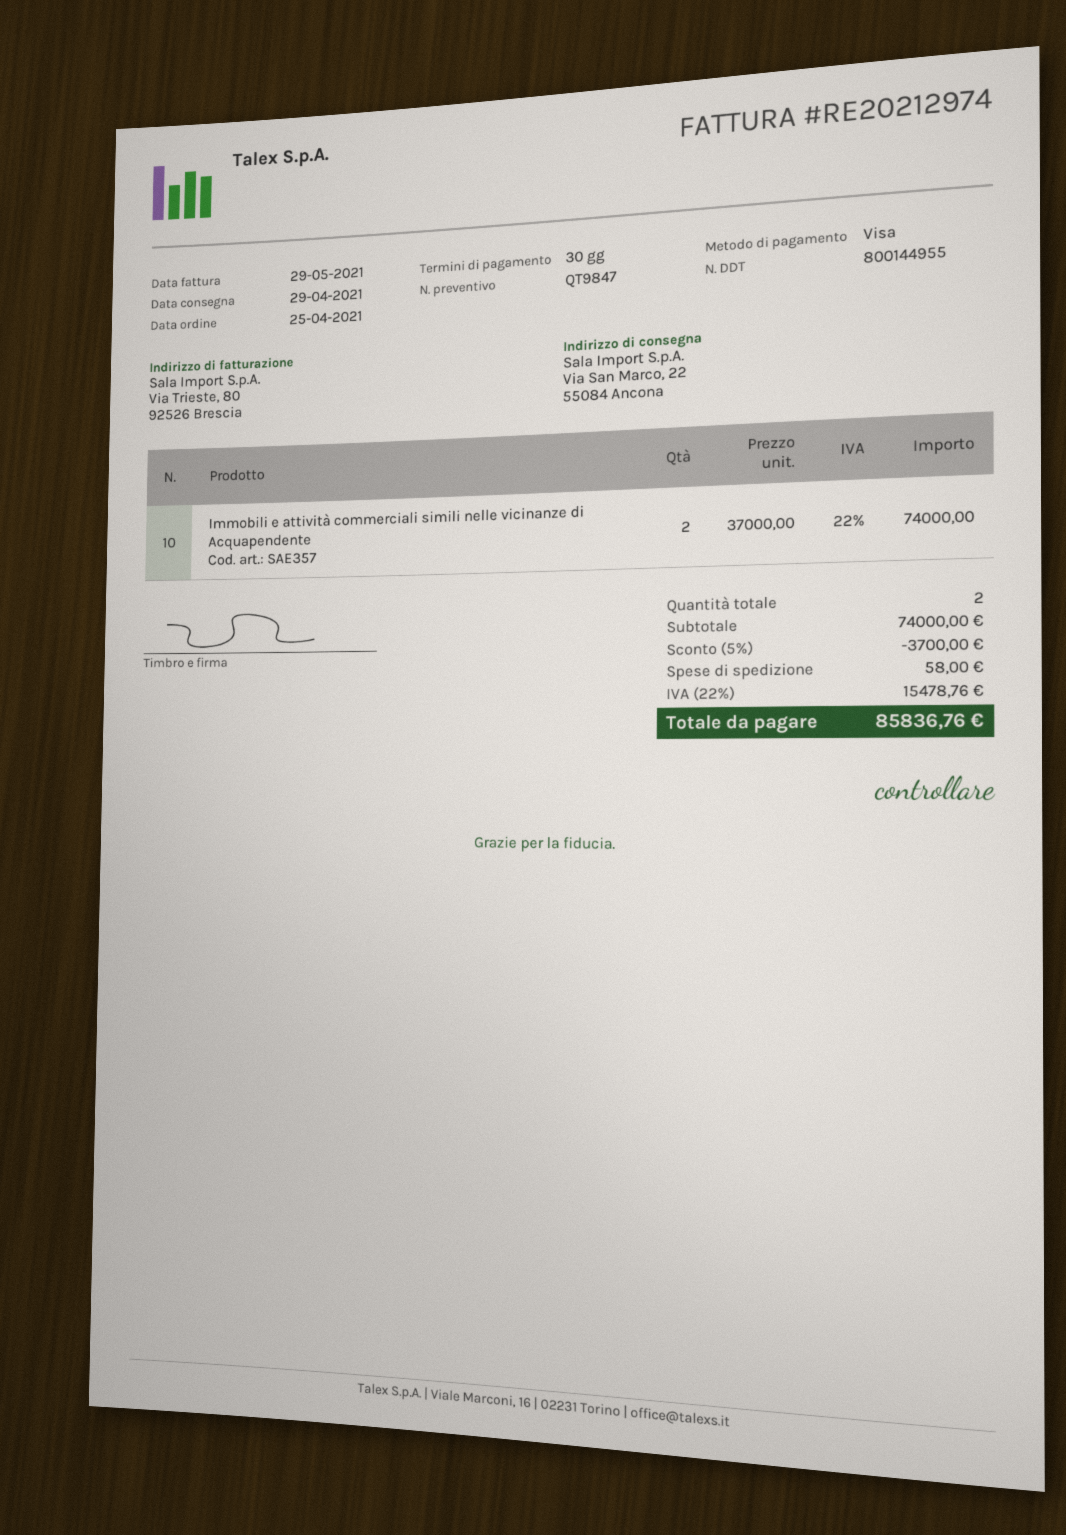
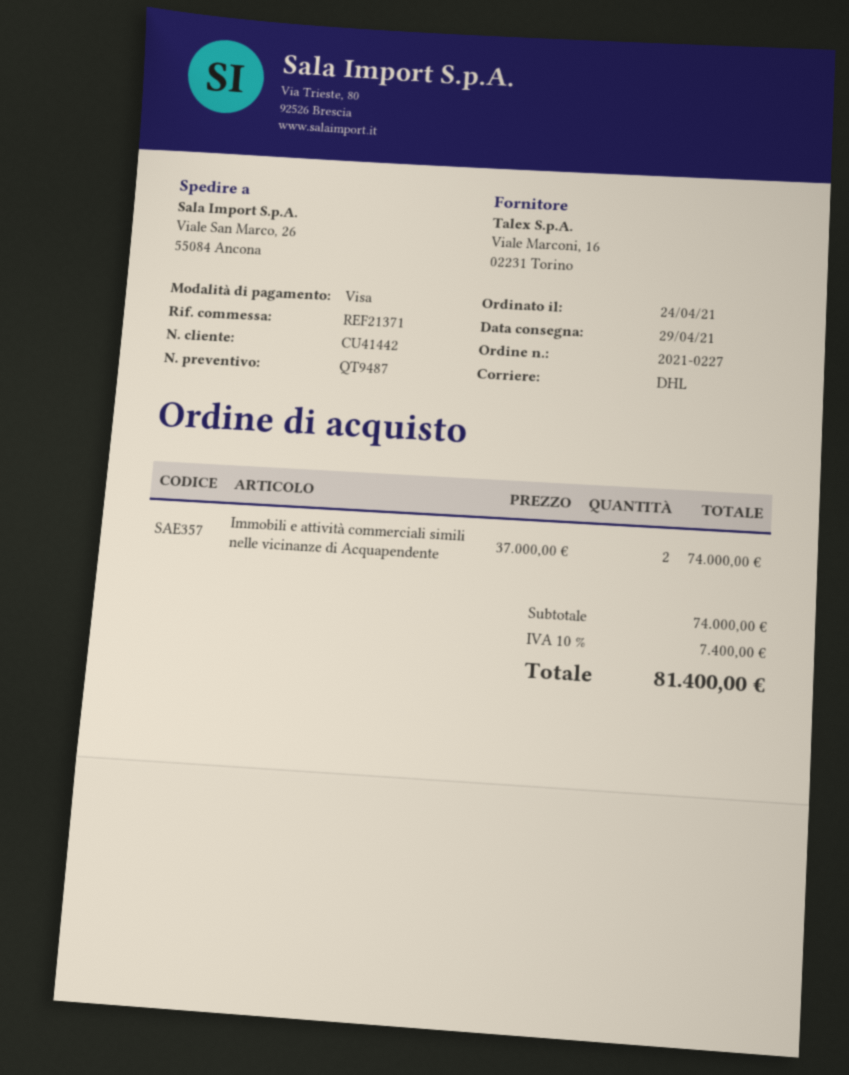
quote number: QT9847 -> QT9487
order date: 2021-04-25 -> 2021-04-24
ship to: Via San Marco, 22, 55084 Ancona -> Viale San Marco, 26, 55084 Ancona
discount: 5% = 3700.00 -> none
shipping: 58.00 -> none
tax: 22% = 15478.76 -> 10% = 7400.00
total: 85836.76 -> 81400.00

